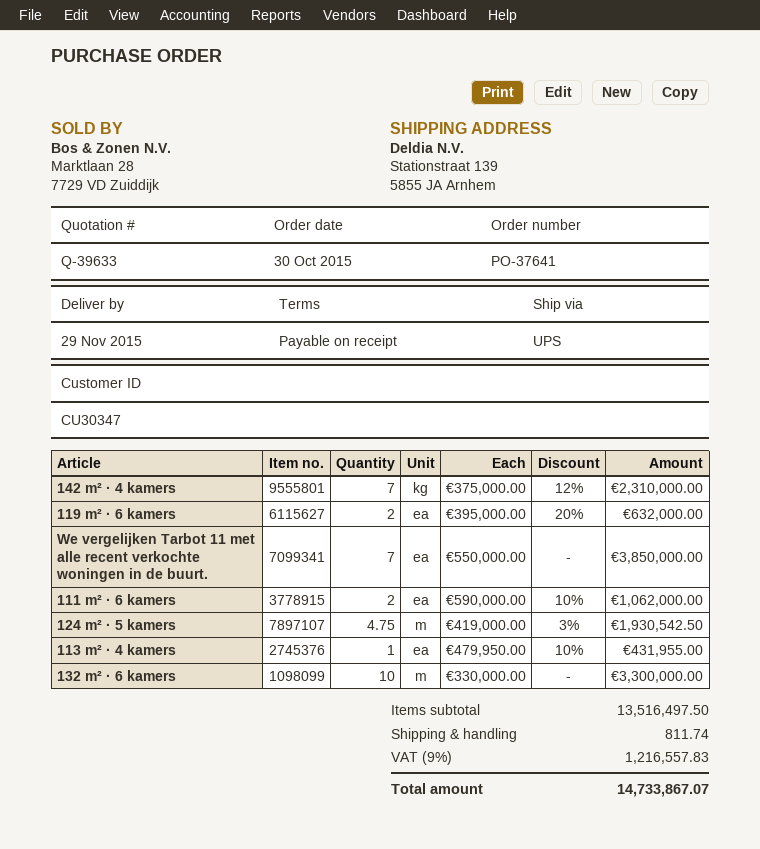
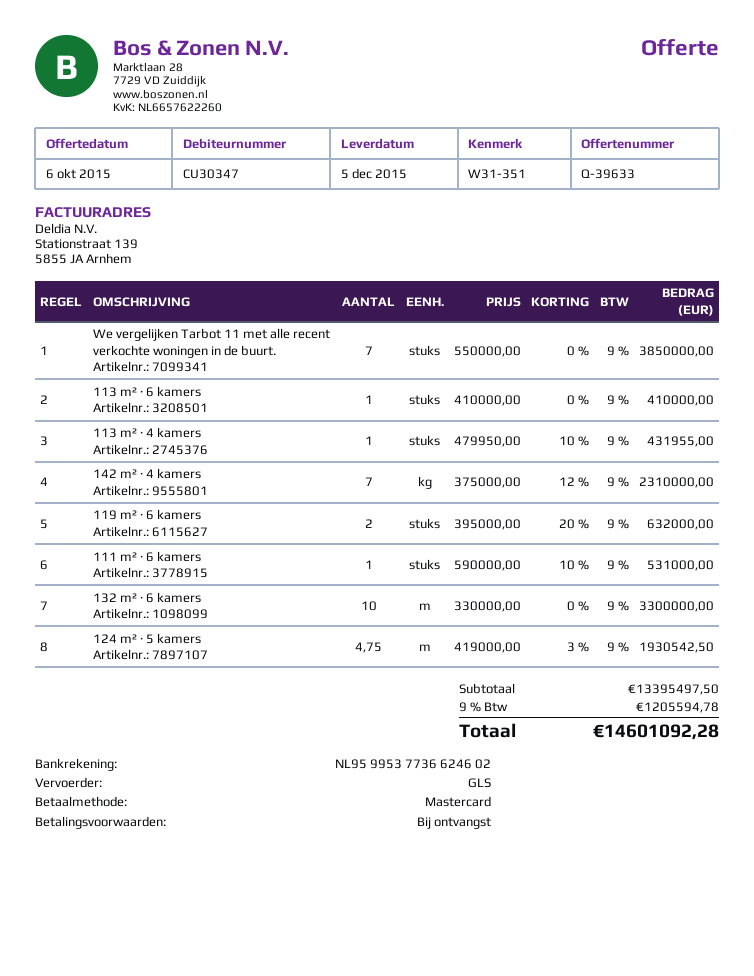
delivery date: 2015-11-29 -> 2015-12-05
shipping method: UPS -> GLS
111 m² · 6 kamers: 2 x 590000.00 - 10% = 1062000.00 -> 1 x 590000.00 - 10% = 531000.00
113 m² · 6 kamers: none -> 1 x 410000.00 = 410000.00
subtotal: 13516497.50 -> 13395497.50
shipping: 811.74 -> none
tax: 9% = 1216557.83 -> 9% = 1205594.78
total: 14733867.07 -> 14601092.28

